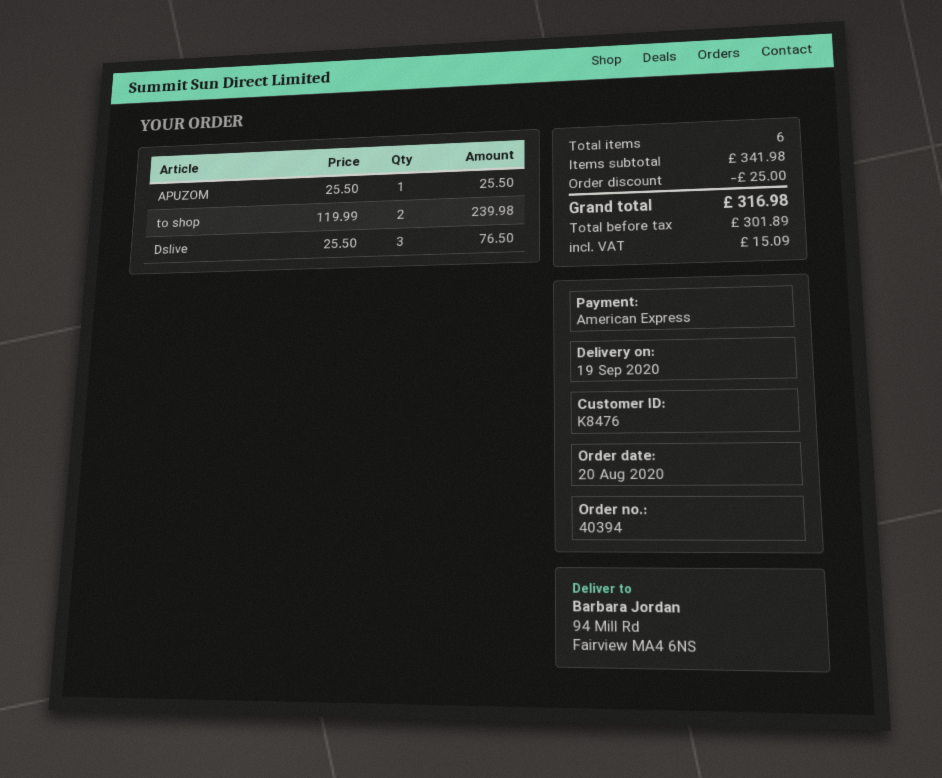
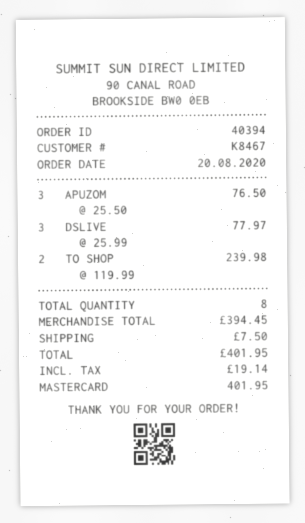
customer number: K8476 -> K8467
payment method: American Express -> Mastercard
APUZOM: 1 x 25.50 = 25.50 -> 3 x 25.50 = 76.50
Dslive: 3 x 25.50 = 76.50 -> 3 x 25.99 = 77.97
total quantity: 6 -> 8
subtotal: 341.98 -> 394.45
discount: 25.00 -> none
shipping: none -> 7.50
tax: 15.09 -> 19.14
total: 316.98 -> 401.95

